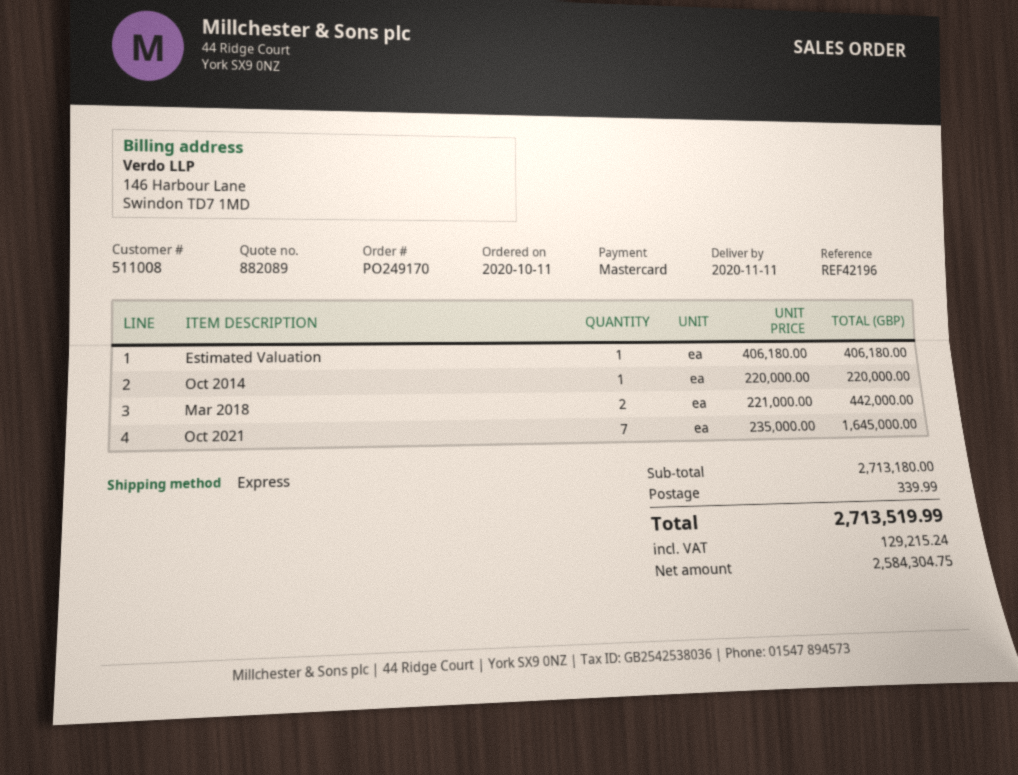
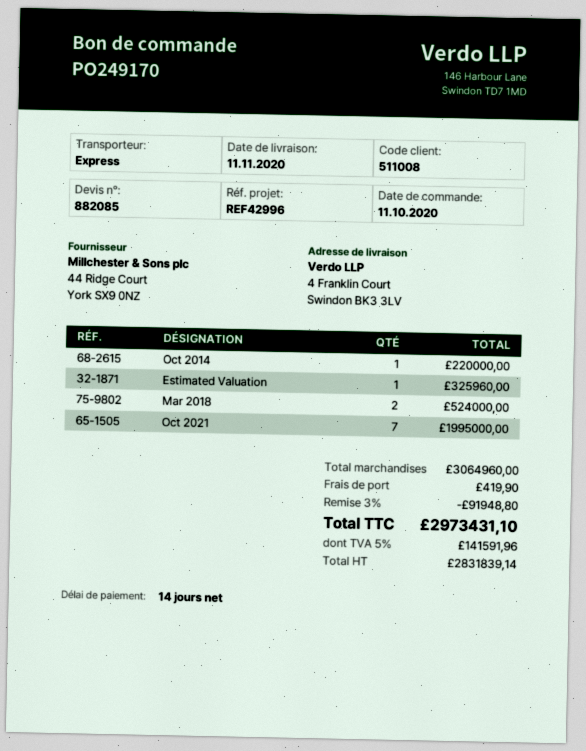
quote number: 882089 -> 882085
reference: REF42196 -> REF42996
Estimated Valuation: 1 for 406180.00 -> 1 for 325960.00
Mar 2018: 2 for 442000.00 -> 2 for 524000.00
Oct 2021: 7 for 1645000.00 -> 7 for 1995000.00
subtotal: 2713180.00 -> 3064960.00
discount: none -> 3% = 91948.80
shipping: 339.99 -> 419.90
net: 2584304.75 -> 2831839.14
tax: 129215.24 -> 141591.96
total: 2713519.99 -> 2973431.10

